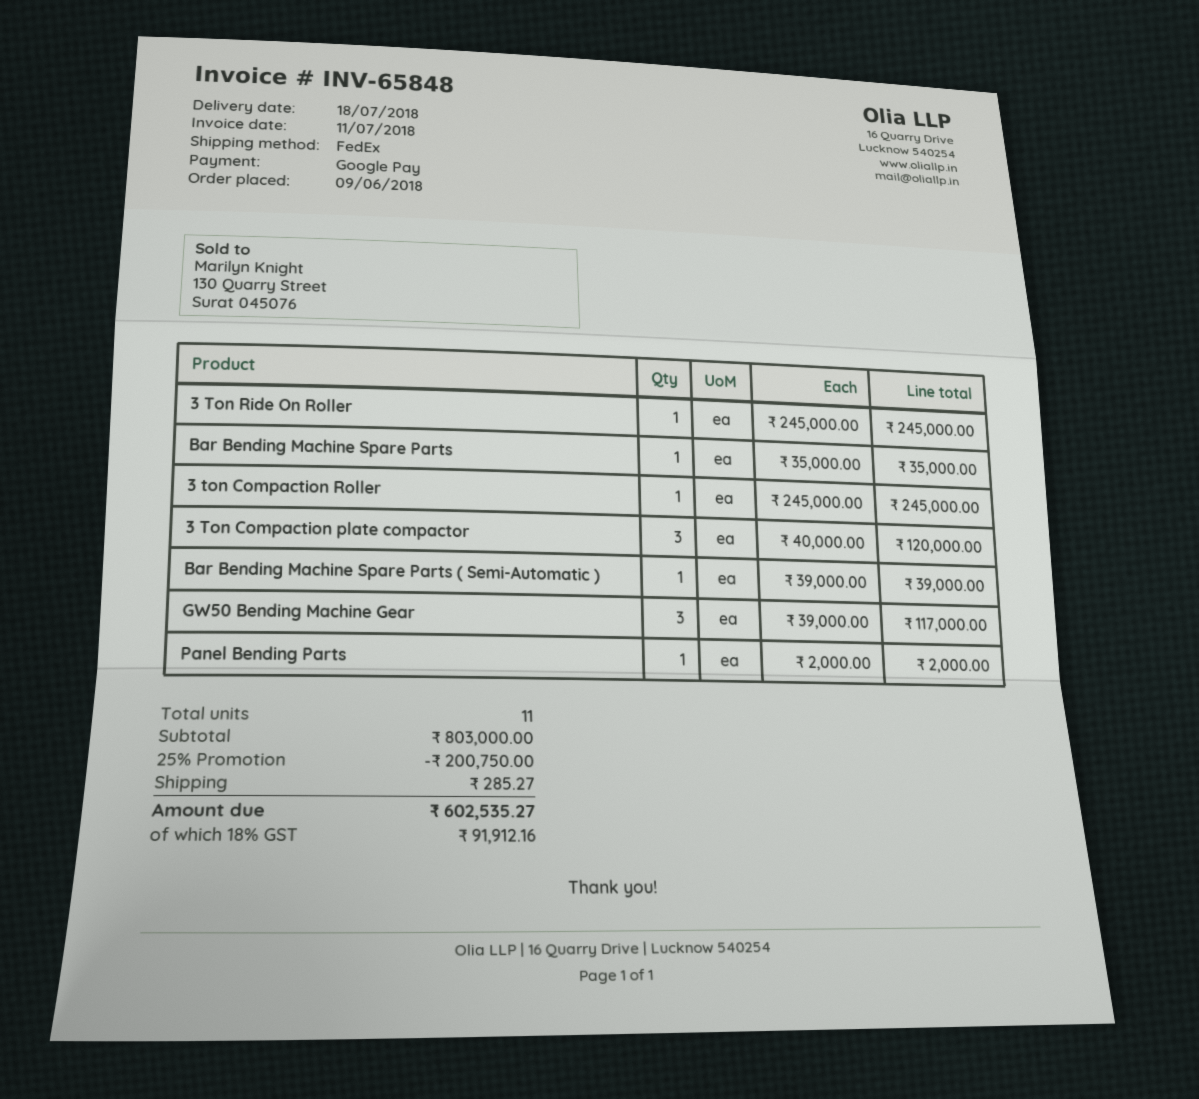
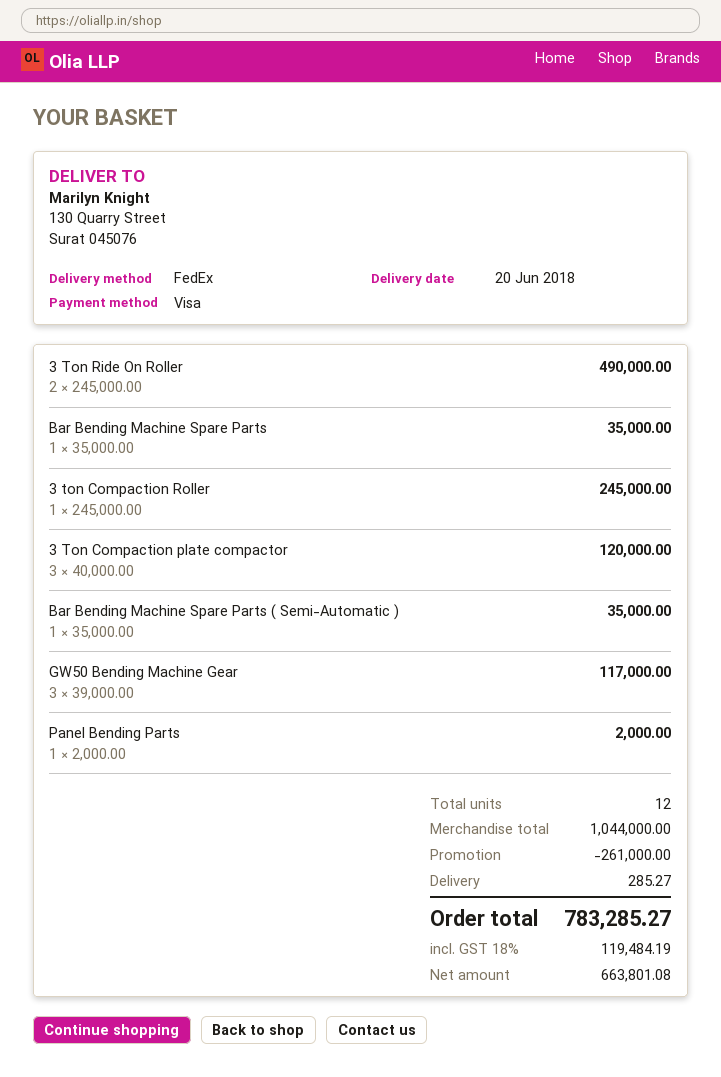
delivery date: 2018-07-18 -> 2018-06-20
payment method: Google Pay -> Visa
3 Ton Ride On Roller: 1 x 245000.00 = 245000.00 -> 2 x 245000.00 = 490000.00
Bar Bending Machine Spare Parts ( Semi-Automatic ): 1 x 39000.00 = 39000.00 -> 1 x 35000.00 = 35000.00
total quantity: 11 -> 12
subtotal: 803000.00 -> 1044000.00
discount: 200750.00 -> 261000.00
tax: 18% = 91912.16 -> 18% = 119484.19
total: 602535.27 -> 783285.27

